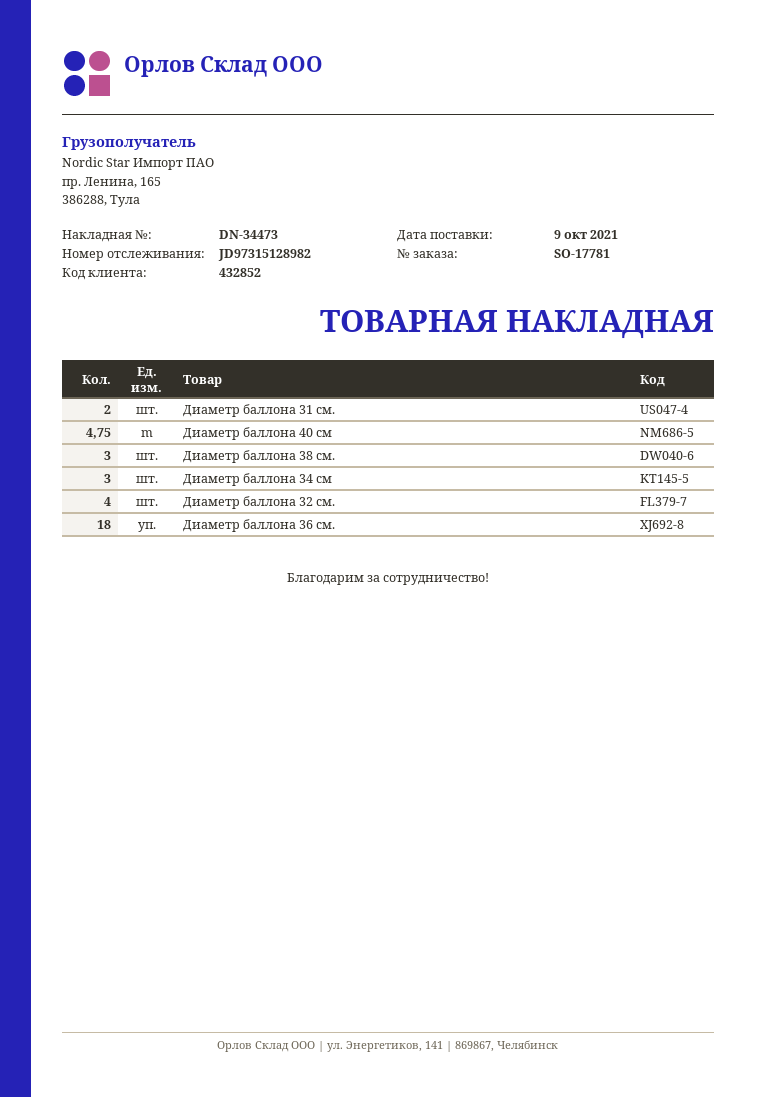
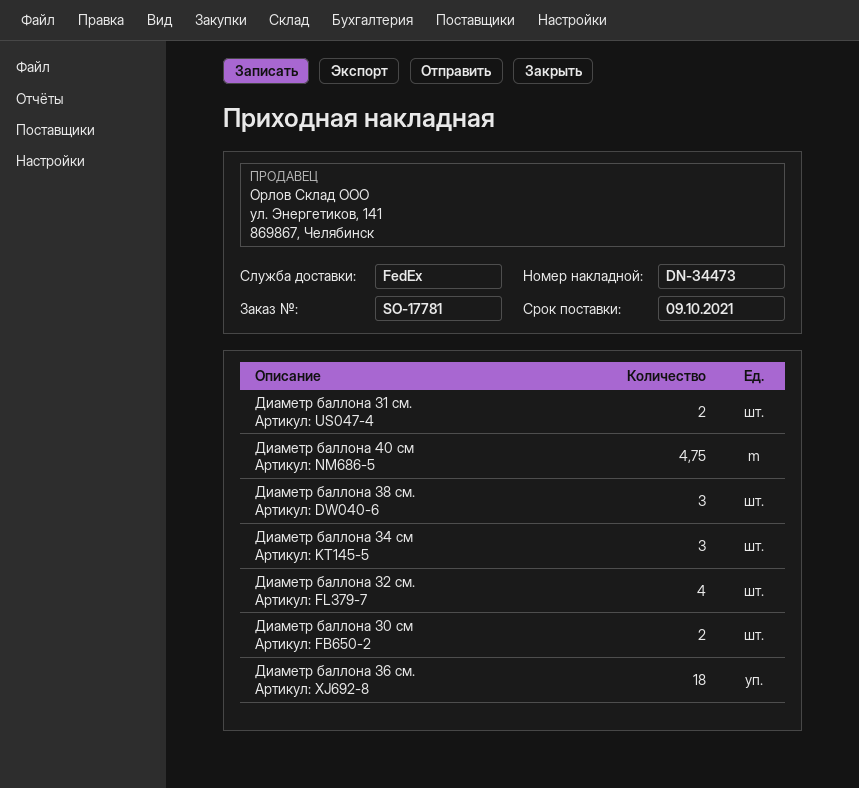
Диаметр баллона 30 см: none -> 2

